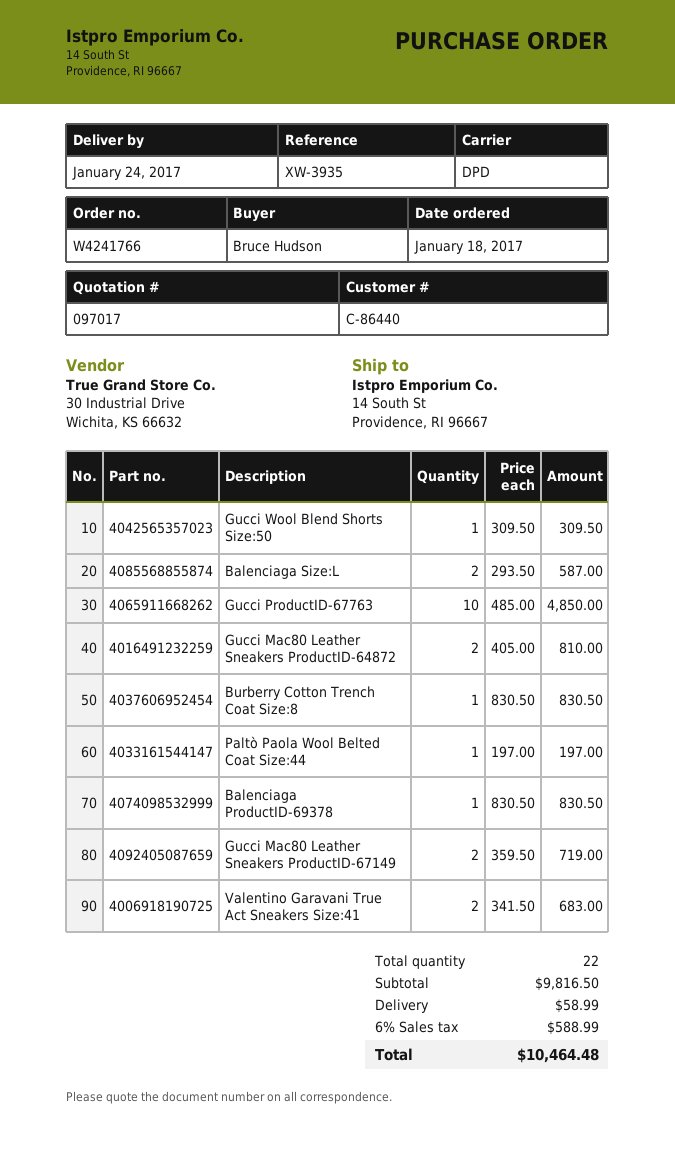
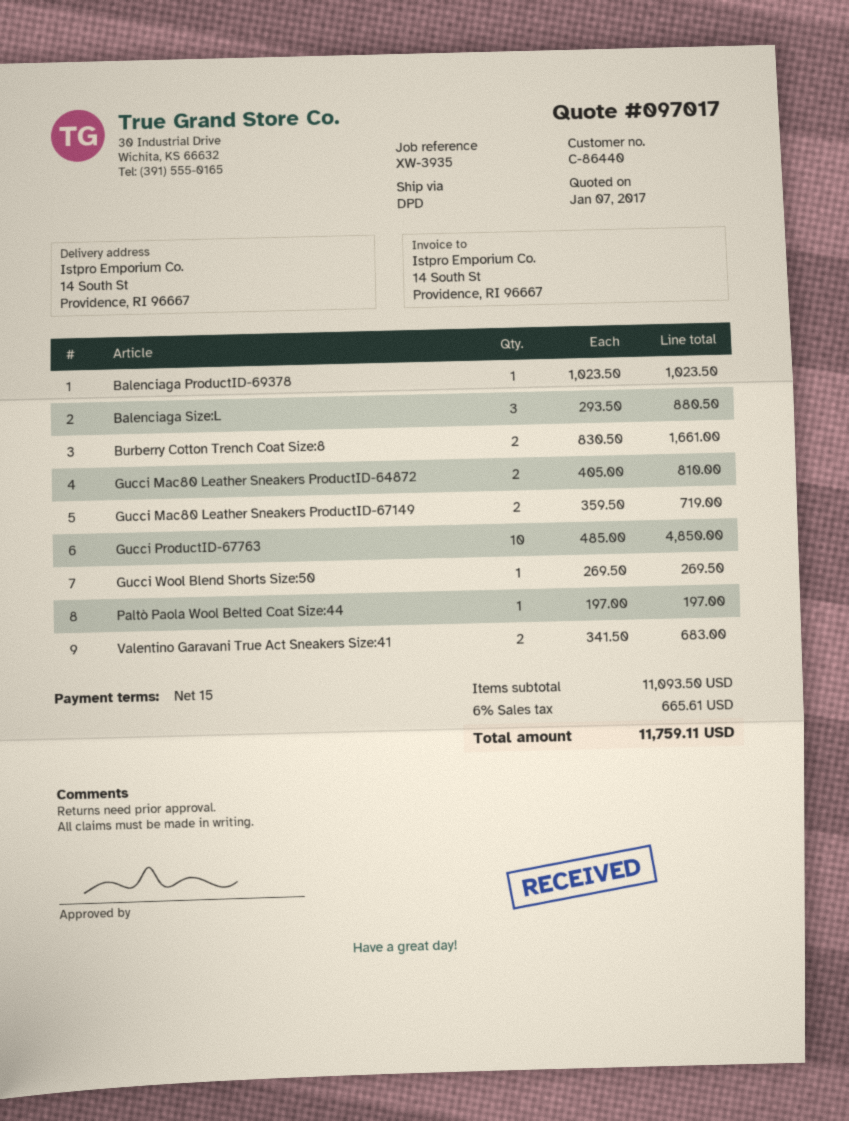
Gucci Wool Blend Shorts Size:50: 1 x 309.50 = 309.50 -> 1 x 269.50 = 269.50
Balenciaga Size:L: 2 x 293.50 = 587.00 -> 3 x 293.50 = 880.50
Burberry Cotton Trench Coat Size:8: 1 x 830.50 = 830.50 -> 2 x 830.50 = 1661.00
Balenciaga ProductID-69378: 1 x 830.50 = 830.50 -> 1 x 1023.50 = 1023.50
subtotal: 9816.50 -> 11093.50
shipping: 58.99 -> none
tax: 6% = 588.99 -> 6% = 665.61
total: 10464.48 -> 11759.11

